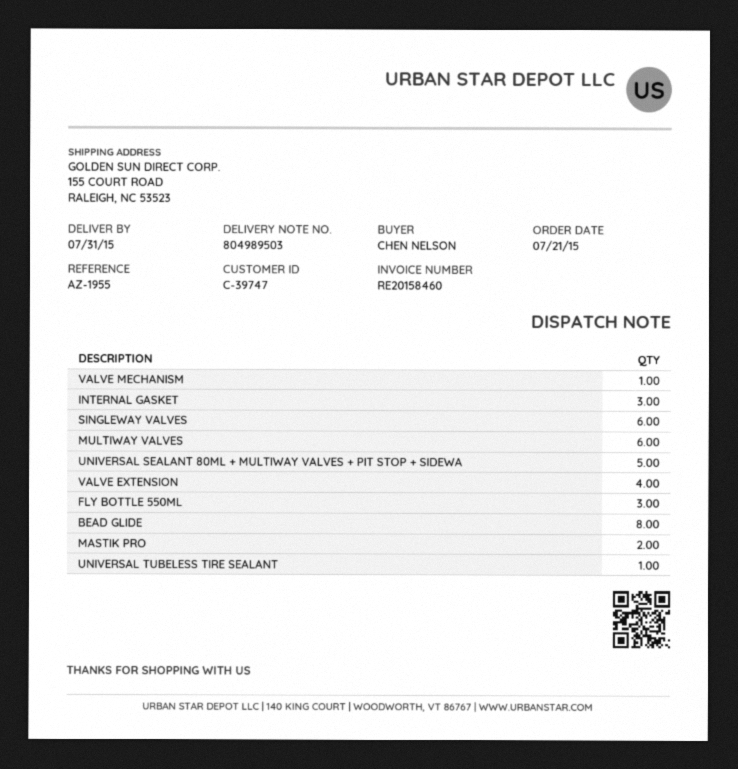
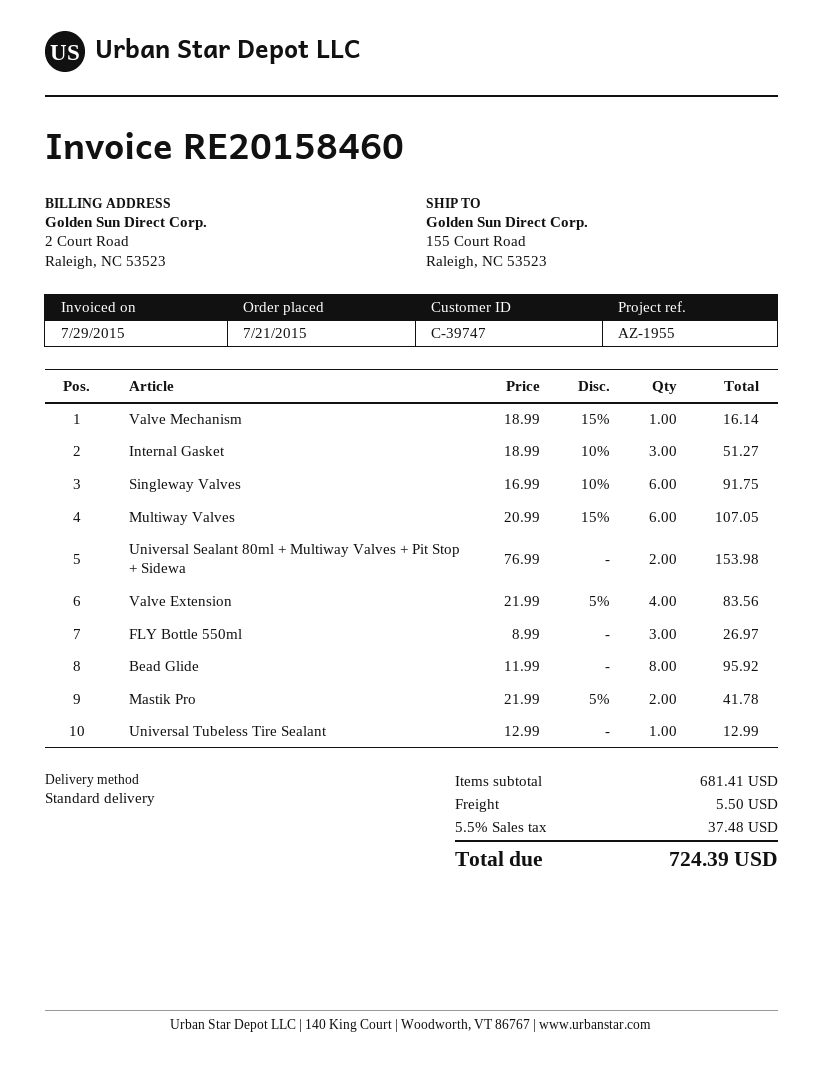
UNIVERSAL SEALANT 80ML + MULTIWAY VALVES + PIT STOP + SIDEWA: 5 -> 2

